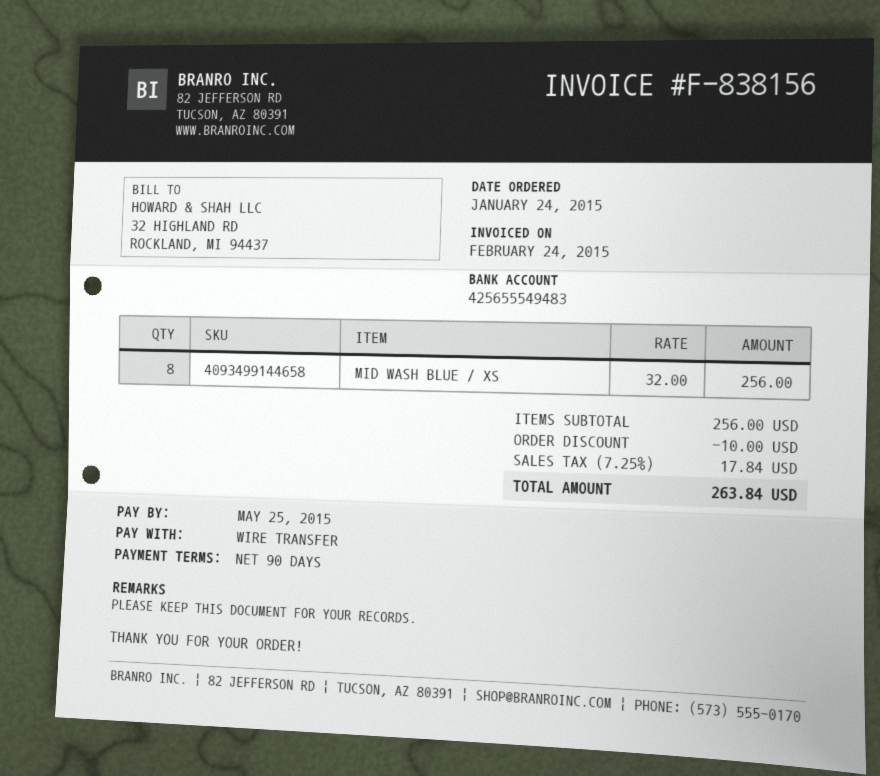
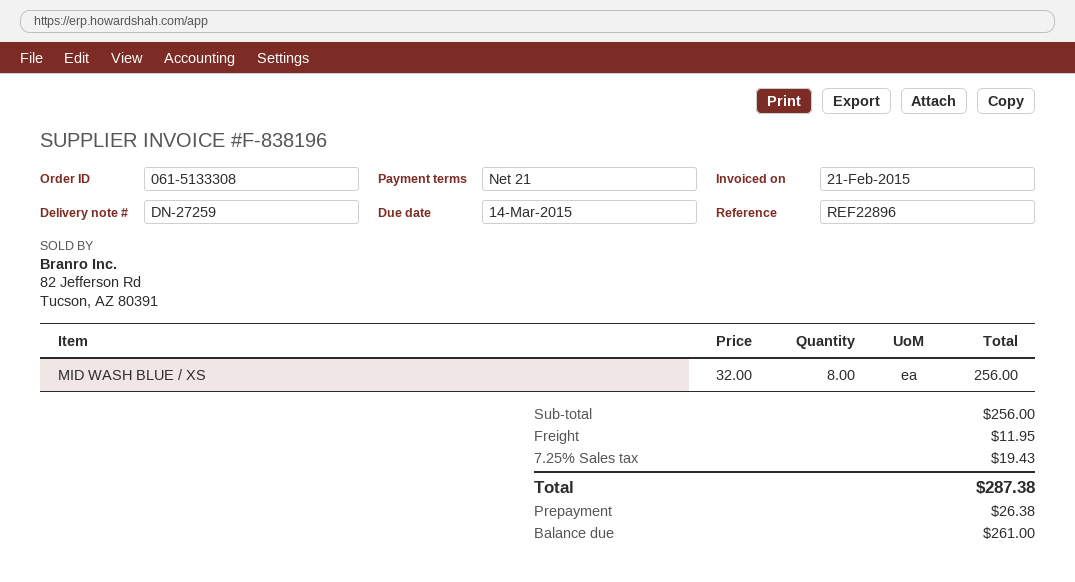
invoice number: F-838156 -> F-838196
invoice date: 2015-02-24 -> 2015-02-21
payment terms: 90 days -> 21 days
due date: 2015-05-25 -> 2015-03-14
discount: 10.00 -> none
shipping: none -> 11.95
tax: 7.25% = 17.84 -> 7.25% = 19.43
total: 263.84 -> 287.38

